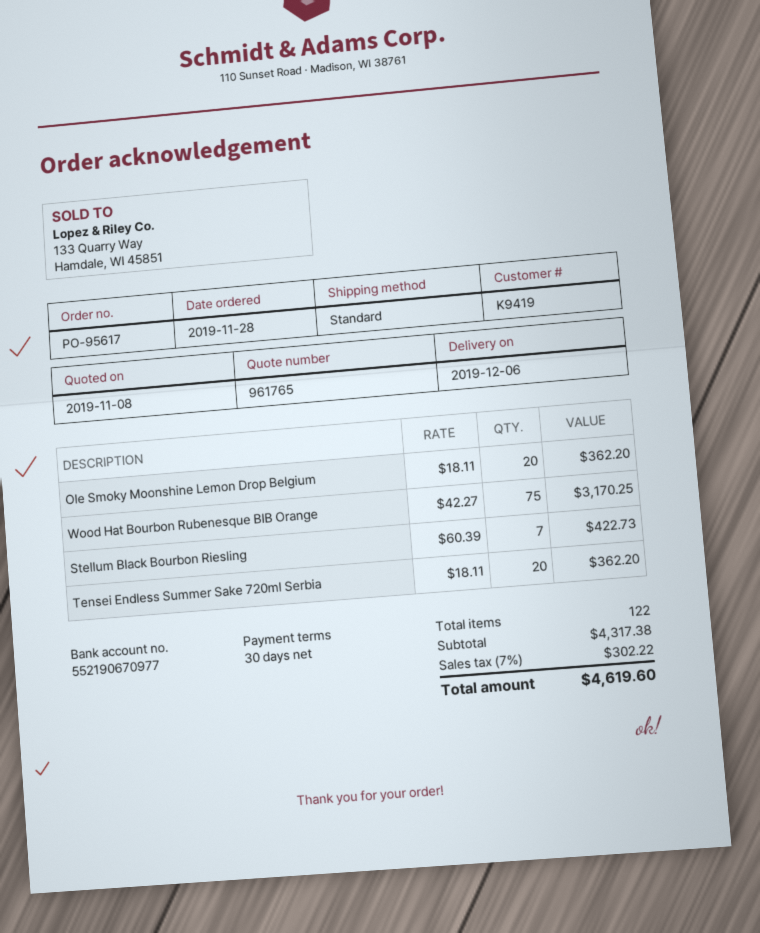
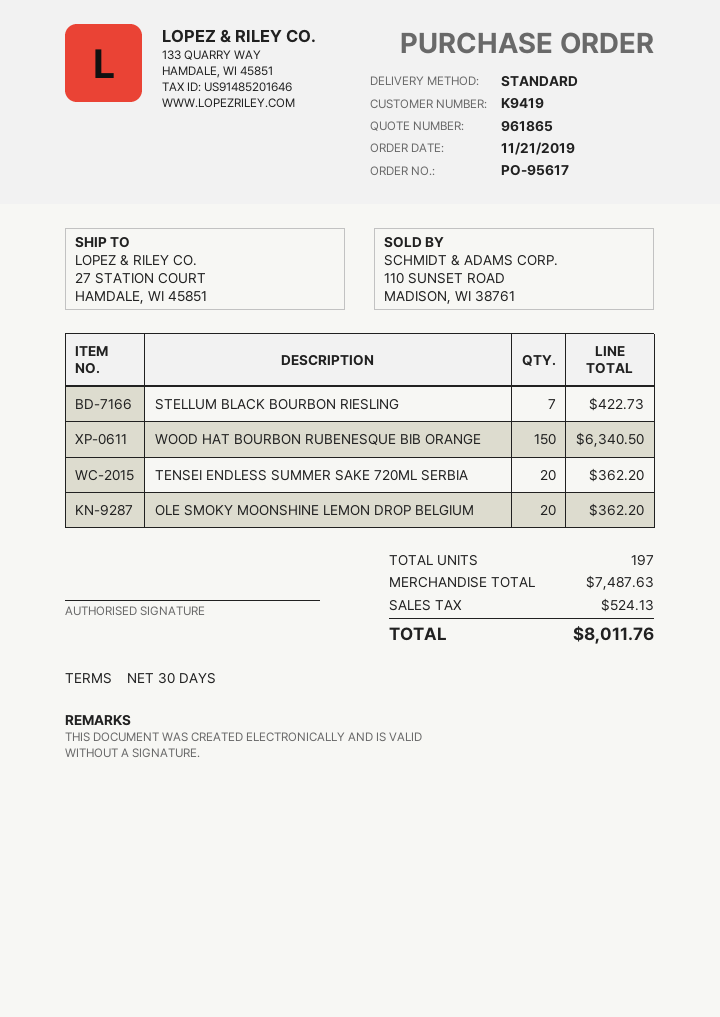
quote number: 961765 -> 961865
order date: 2019-11-28 -> 2019-11-21
Wood Hat Bourbon Rubenesque BIB Orange: 75 for 3170.25 -> 150 for 6340.50
total quantity: 122 -> 197
subtotal: 4317.38 -> 7487.63
tax: 302.22 -> 524.13
total: 4619.60 -> 8011.76

